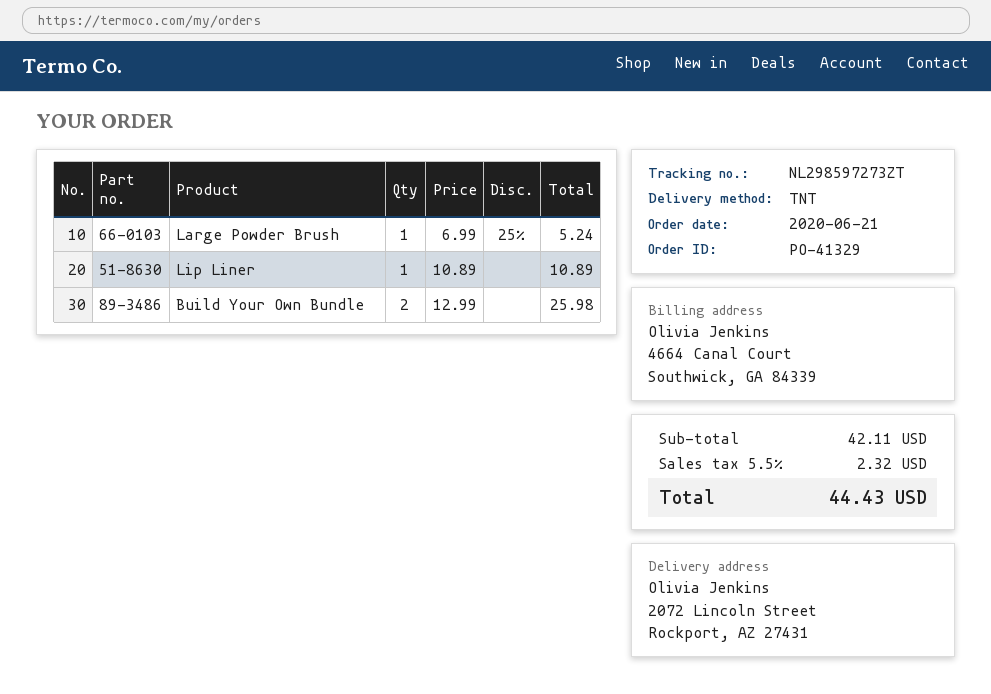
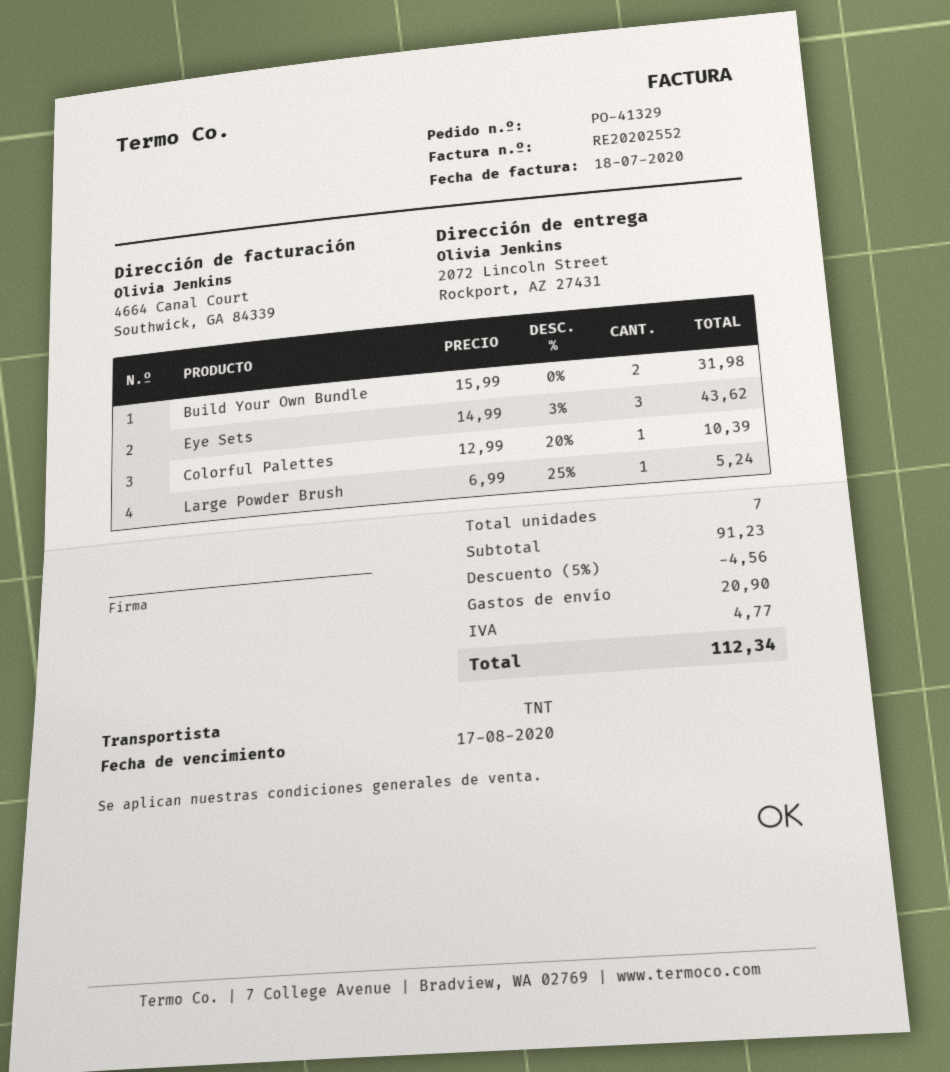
Lip Liner: 1 x 10.89 = 10.89 -> none
Build Your Own Bundle: 2 x 12.99 = 25.98 -> 2 x 15.99 = 31.98
Eye Sets: none -> 3 x 14.99 - 3% = 43.62
Colorful Palettes: none -> 1 x 12.99 - 20% = 10.39
subtotal: 42.11 -> 91.23
discount: none -> 5% = 4.56
shipping: none -> 20.90
tax: 2.32 -> 4.77
total: 44.43 -> 112.34

